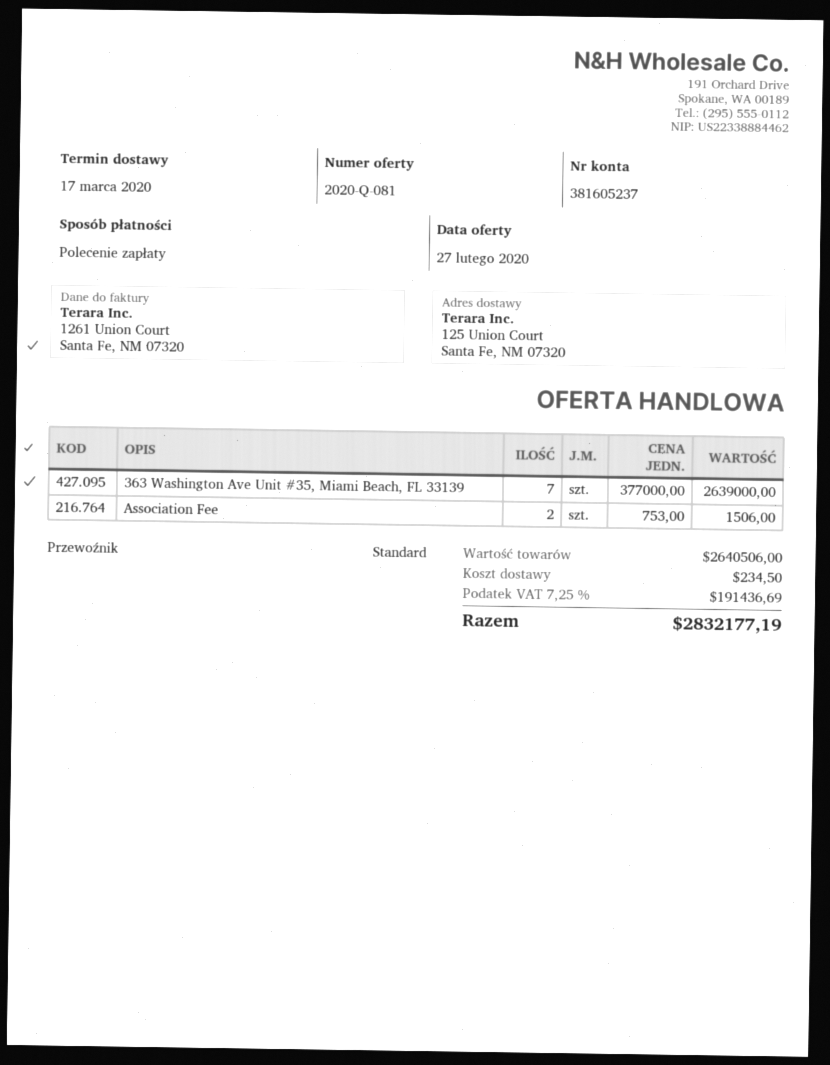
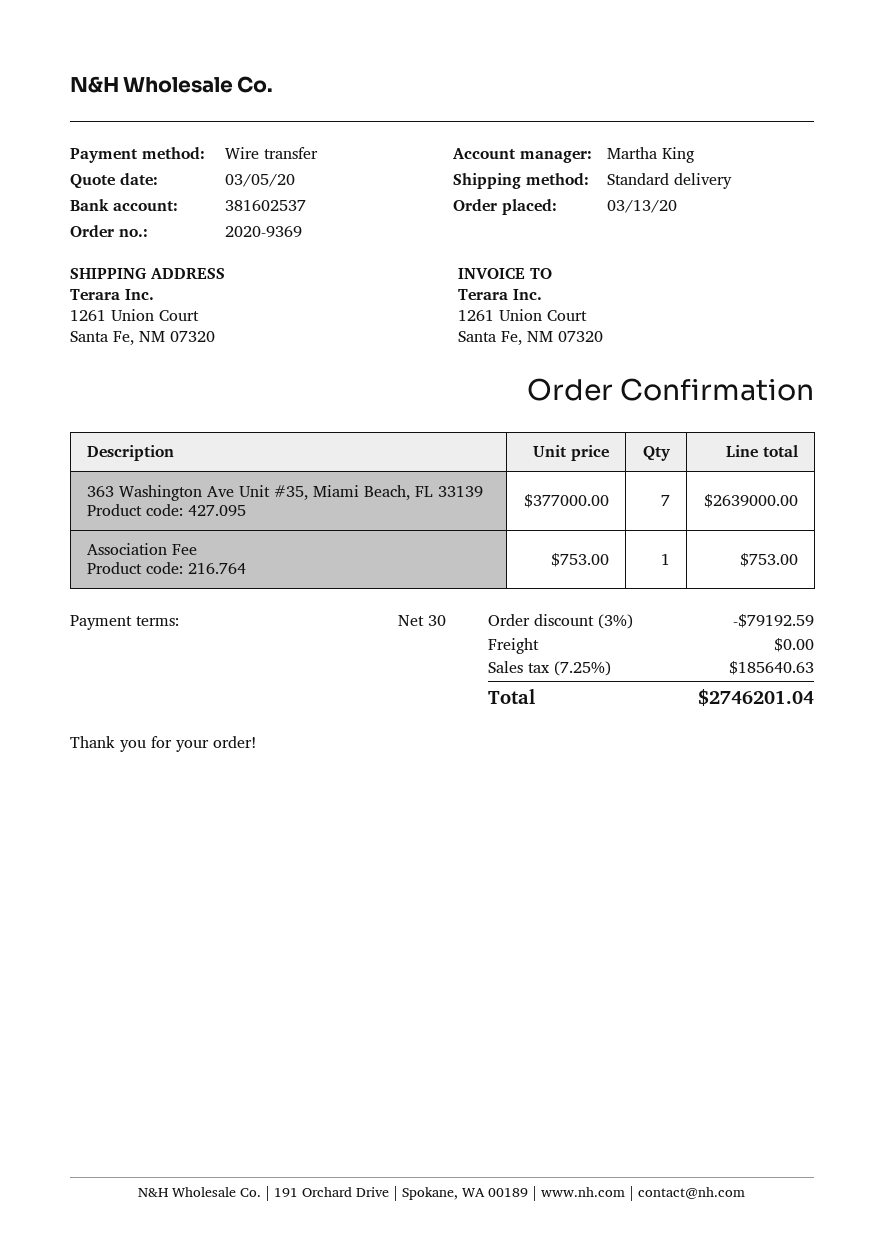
quote date: 2020-02-27 -> 2020-03-05
payment method: direct debit -> bank transfer
bank account: 381605237 -> 381602537
ship to: 125 Union Court, Santa Fe, NM 07320 -> 1261 Union Court, Santa Fe, NM 07320
Association Fee: 2 x 753.00 = 1506.00 -> 1 x 753.00 = 753.00
discount: none -> 3% = 79192.59
shipping: 234.50 -> 0.00
tax: 7.25% = 191436.69 -> 7.25% = 185640.63
total: 2832177.19 -> 2746201.04

